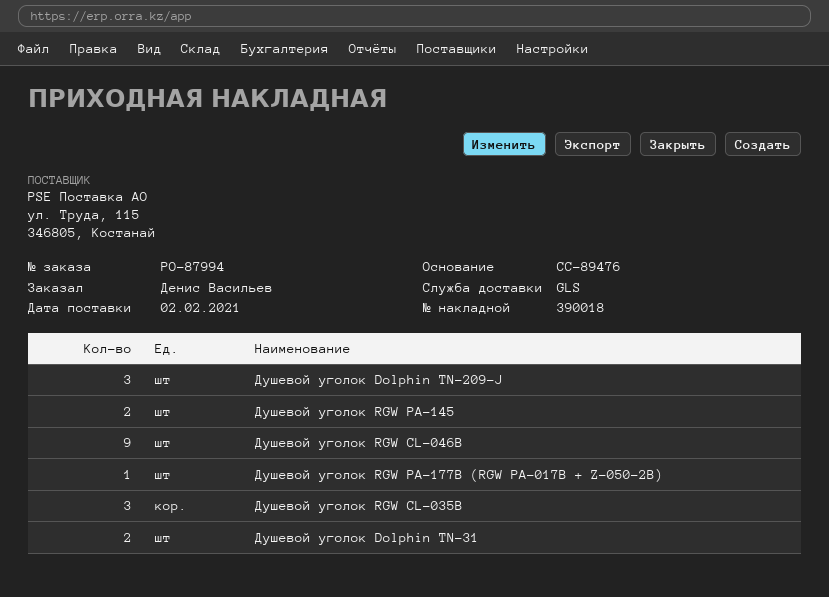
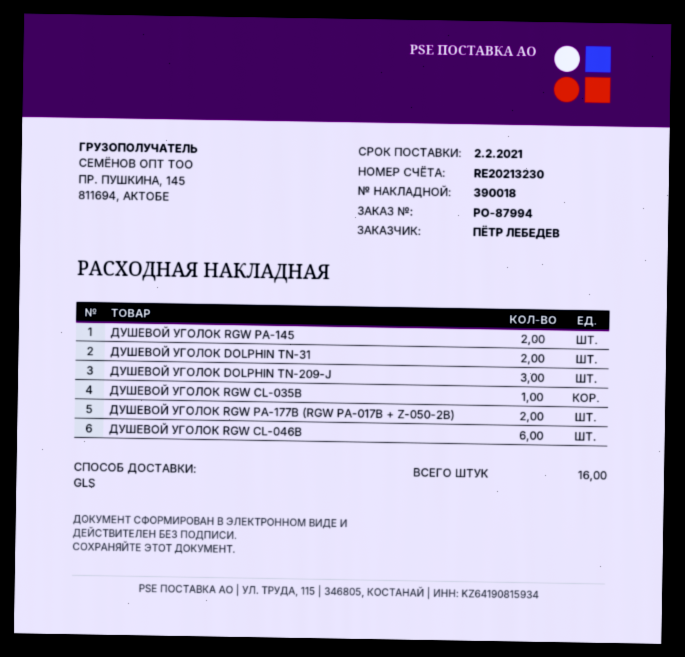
ordered by: Денис Васильев -> ПЁТР ЛЕБЕДЕВ
Душевой уголок RGW CL-046B: 9 -> 6
Душевой уголок RGW PA-177B (RGW PA-017B + Z-050-2B): 1 -> 2
Душевой уголок RGW CL-035B: 3 -> 1

